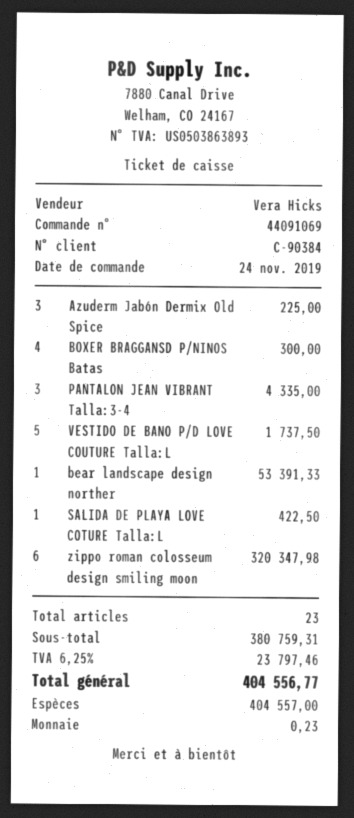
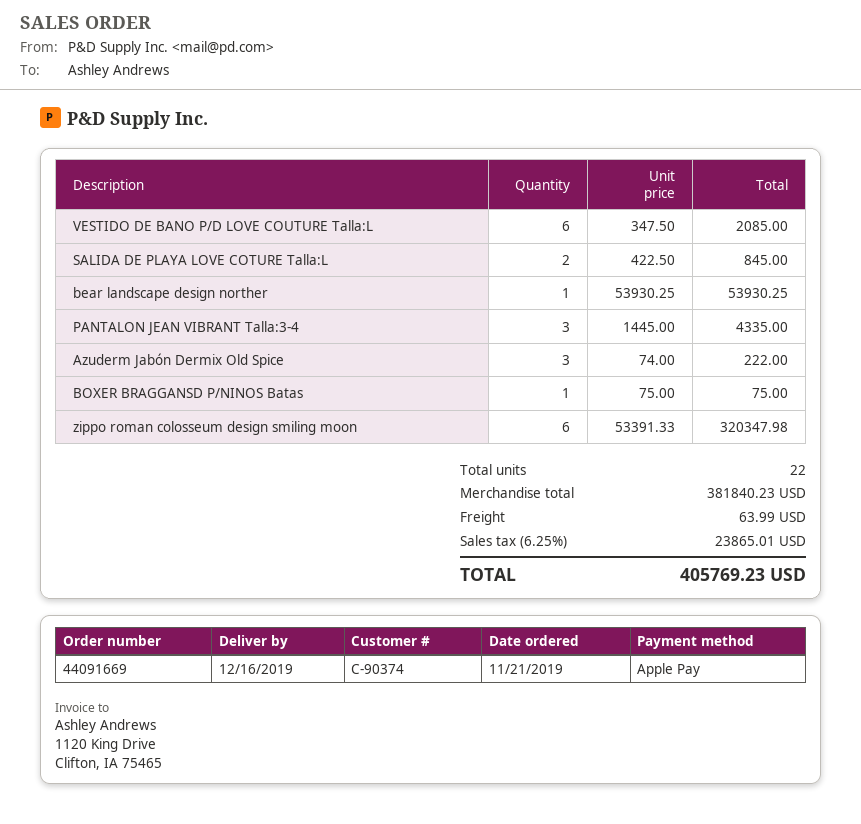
order number: 44091069 -> 44091669
order date: 2019-11-24 -> 2019-11-21
customer number: C-90384 -> C-90374
payment method: cash -> Apple Pay
Azuderm Jabón Dermix Old Spice: 3 for 225.00 -> 3 for 222.00
BOXER BRAGGANSD P/NINOS Batas: 4 for 300.00 -> 1 for 75.00
VESTIDO DE BANO P/D LOVE COUTURE Talla:L: 5 for 1737.50 -> 6 for 2085.00
bear landscape design norther: 1 for 53391.33 -> 1 for 53930.25
SALIDA DE PLAYA LOVE COTURE Talla:L: 1 for 422.50 -> 2 for 845.00
total quantity: 23 -> 22
subtotal: 380759.31 -> 381840.23
shipping: none -> 63.99
tax: 6.25% = 23797.46 -> 6.25% = 23865.01
total: 404556.77 -> 405769.23

